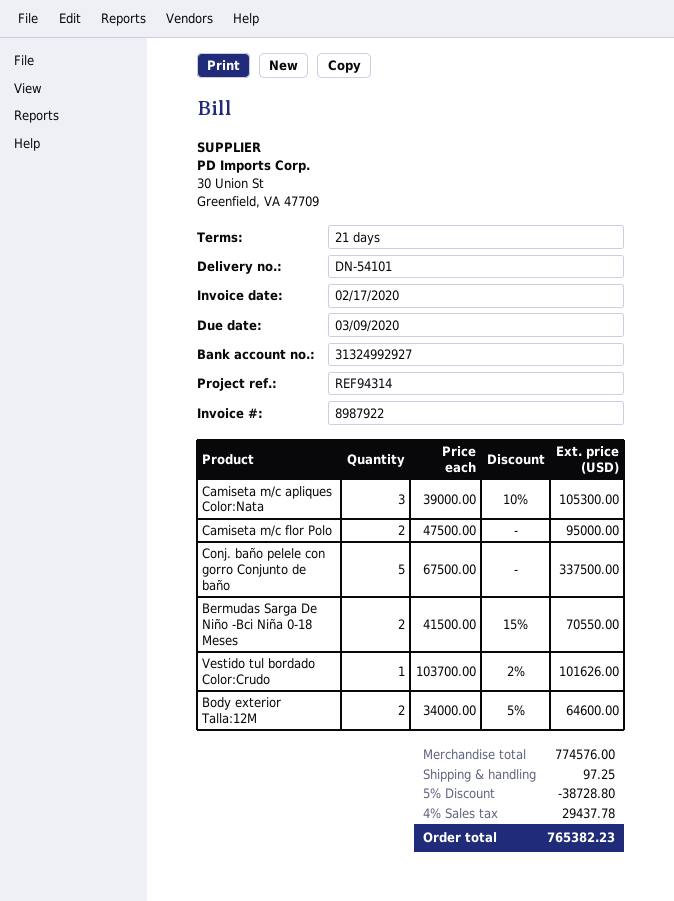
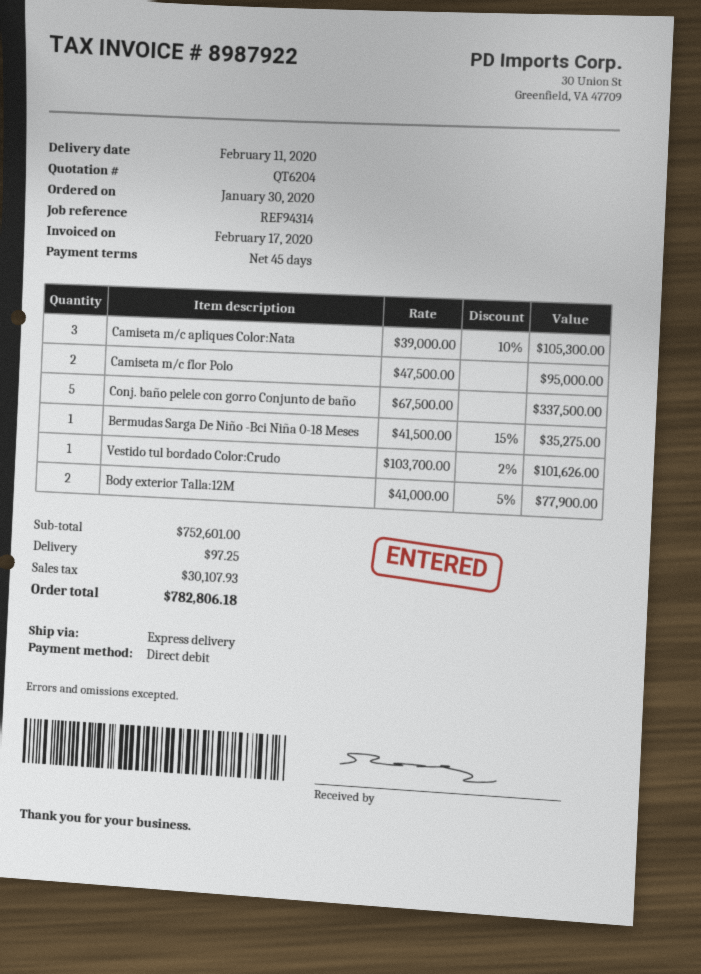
payment terms: 21 days -> 45 days
Bermudas Sarga De Niño -Bci Niña 0-18 Meses: 2 x 41500.00 - 15% = 70550.00 -> 1 x 41500.00 - 15% = 35275.00
Body exterior Talla:12M: 2 x 34000.00 - 5% = 64600.00 -> 2 x 41000.00 - 5% = 77900.00
subtotal: 774576.00 -> 752601.00
discount: 5% = 38728.80 -> none
tax: 29437.78 -> 30107.93
total: 765382.23 -> 782806.18

